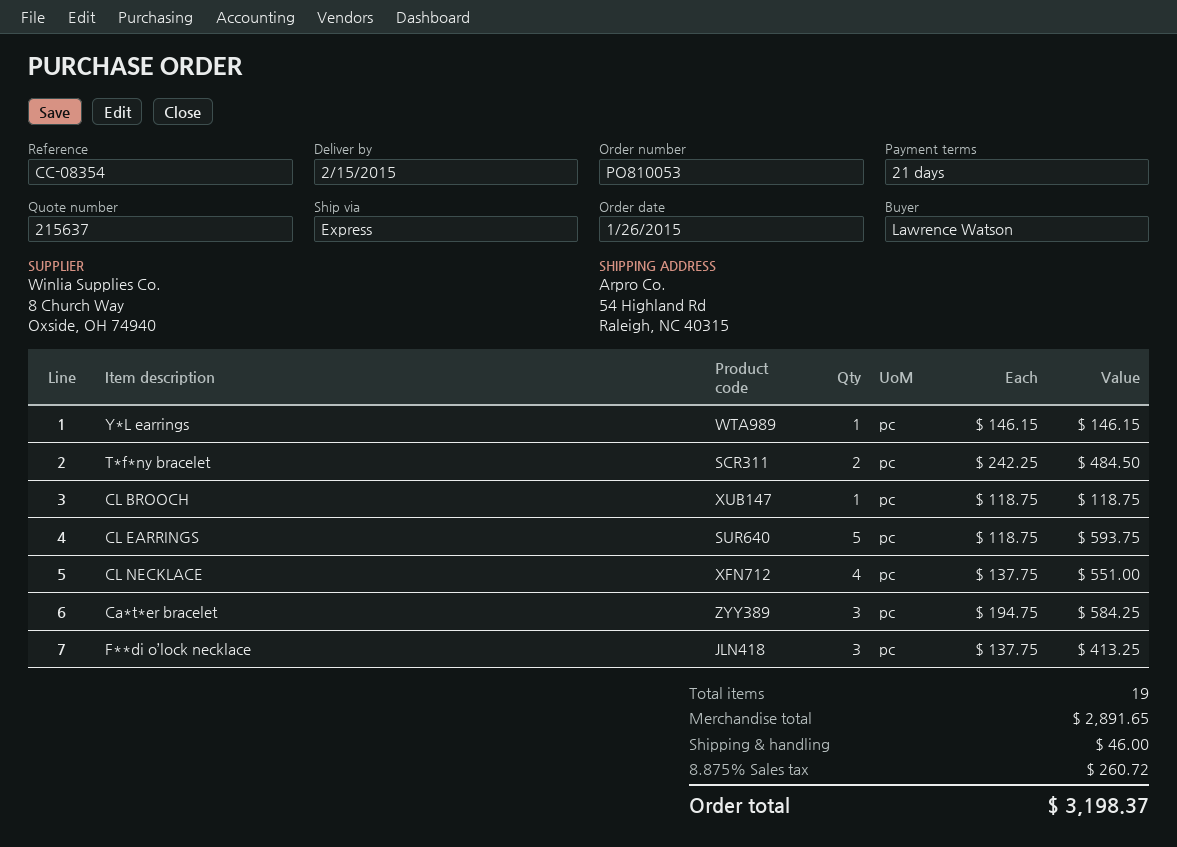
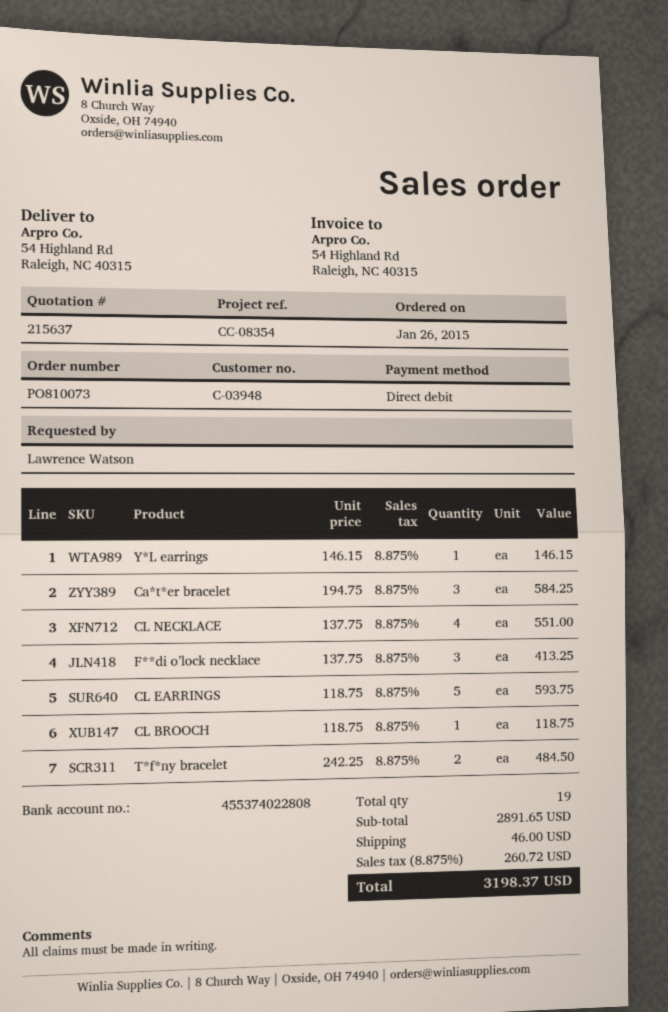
order number: PO810053 -> PO810073

